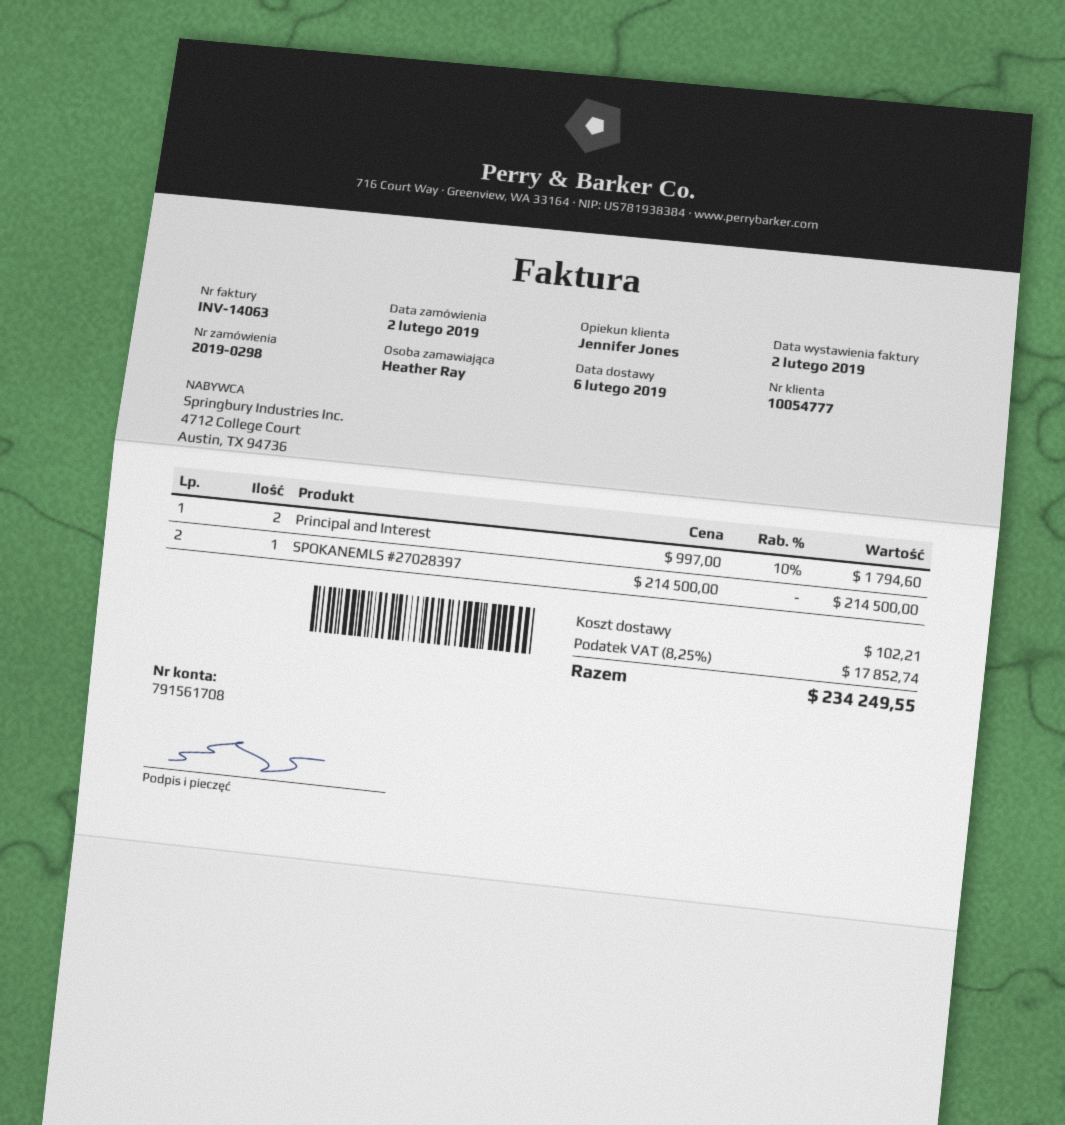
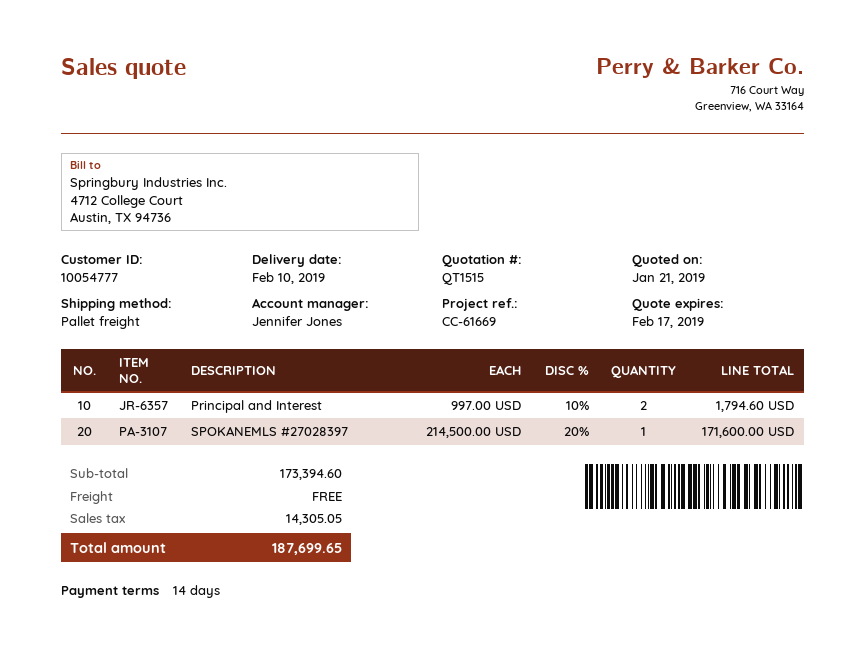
delivery date: 2019-02-06 -> 2019-02-10
SPOKANEMLS #27028397: 1 x 214500.00 = 214500.00 -> 1 x 214500.00 - 20% = 171600.00
shipping: 102.21 -> 0.00
tax: 17852.74 -> 14305.05
total: 234249.55 -> 187699.65

